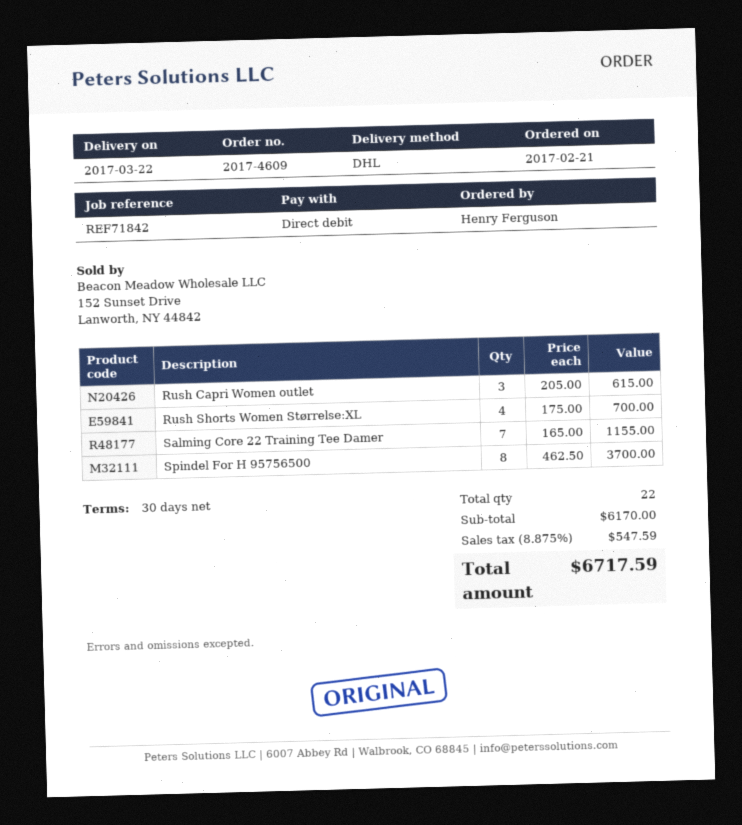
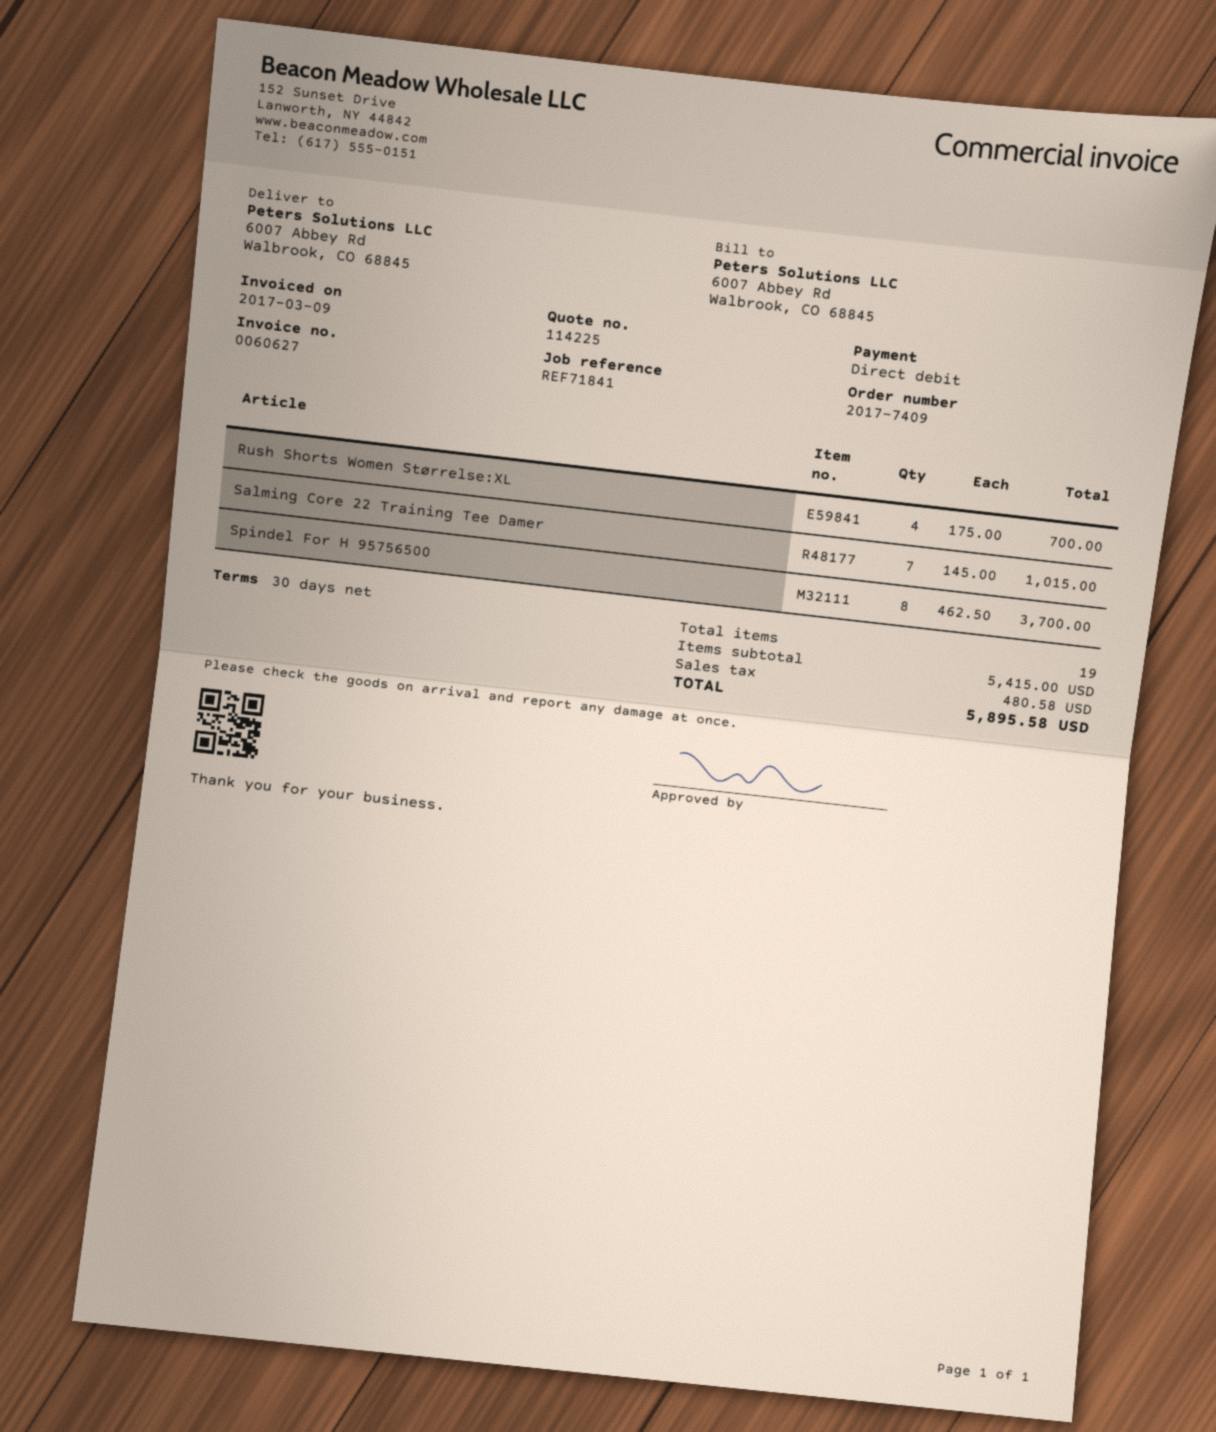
order number: 2017-4609 -> 2017-7409
reference: REF71842 -> REF71841
Rush Capri Women outlet: 3 x 205.00 = 615.00 -> none
Salming Core 22 Training Tee Damer: 7 x 165.00 = 1155.00 -> 7 x 145.00 = 1015.00
total quantity: 22 -> 19
subtotal: 6170.00 -> 5415.00
tax: 547.59 -> 480.58
total: 6717.59 -> 5895.58

